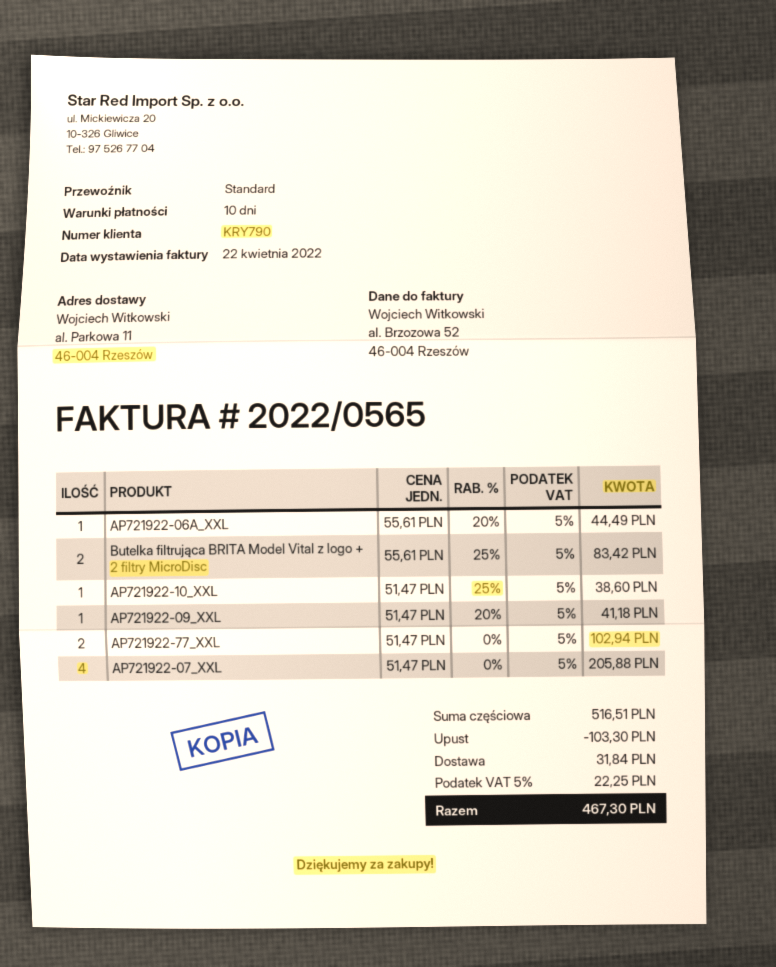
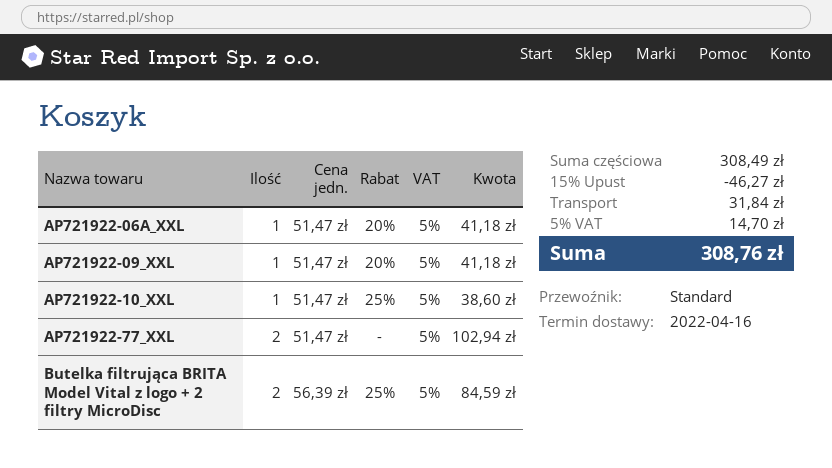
AP721922-06A_XXL: 1 x 55.61 - 20% = 44.49 -> 1 x 51.47 - 20% = 41.18
Butelka filtrująca BRITA Model Vital z logo + 2 filtry MicroDisc: 2 x 55.61 - 25% = 83.42 -> 2 x 56.39 - 25% = 84.59
AP721922-07_XXL: 4 x 51.47 = 205.88 -> none
subtotal: 516.51 -> 308.49
discount: 103.30 -> 46.27
tax: 5% = 22.25 -> 5% = 14.70
total: 467.30 -> 308.76

